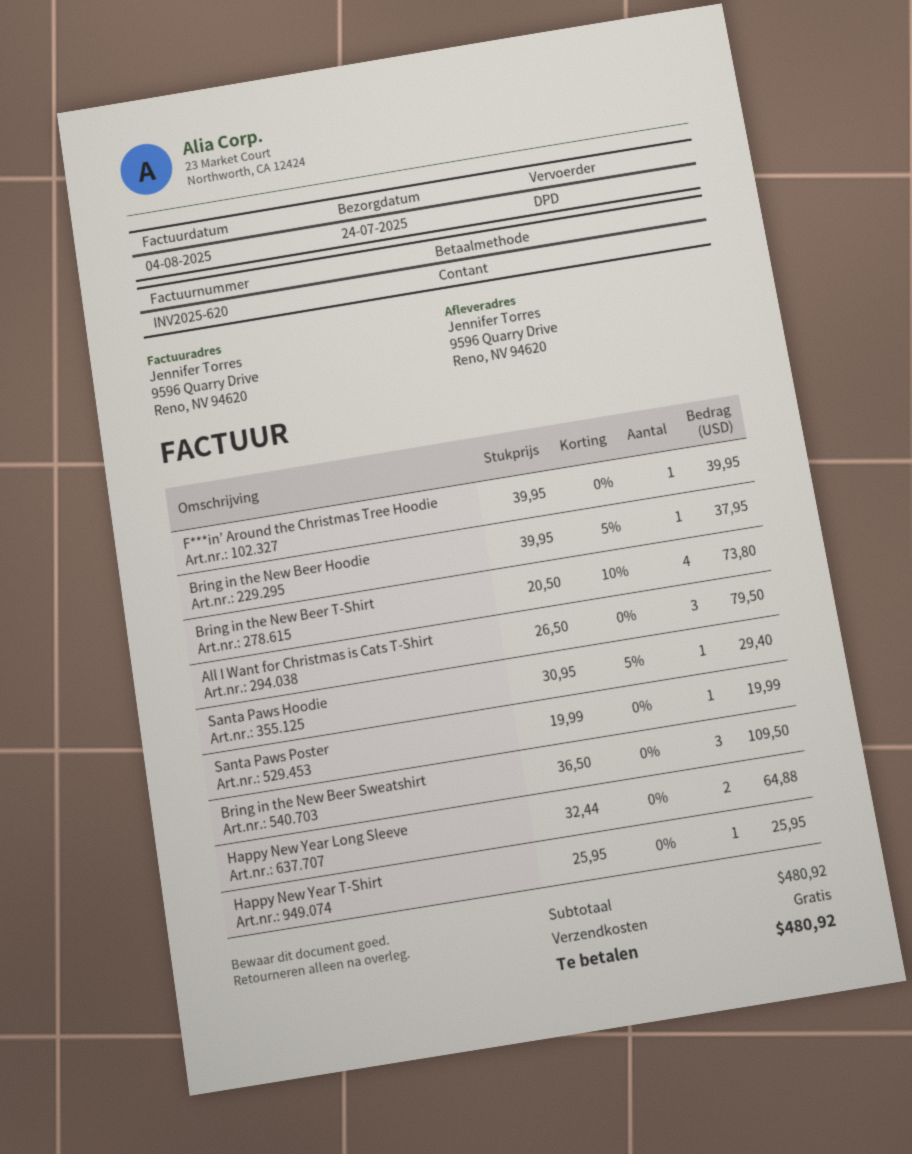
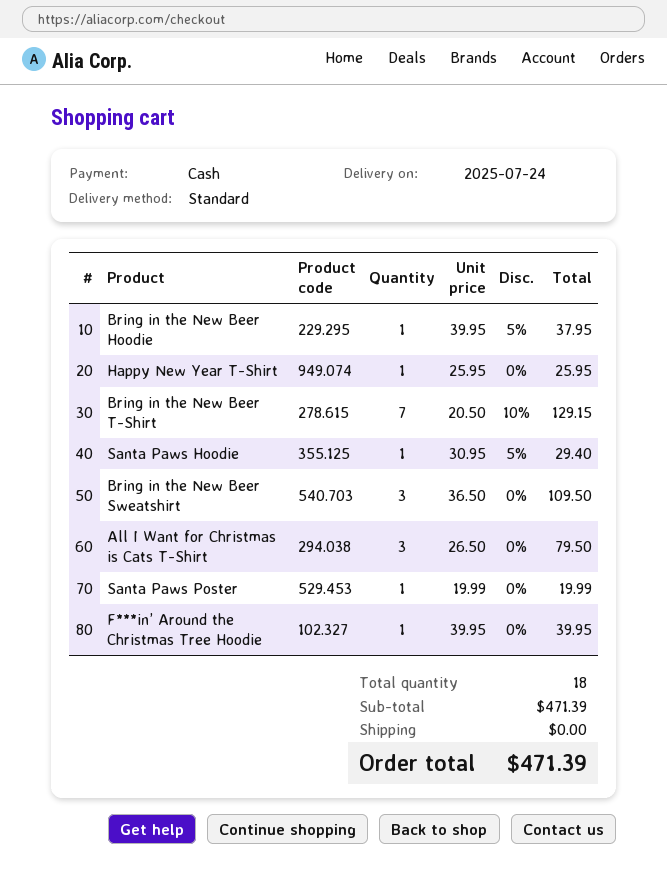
shipping method: DPD -> standard
Bring in the New Beer T-Shirt: 4 x 20.50 - 10% = 73.80 -> 7 x 20.50 - 10% = 129.15
Happy New Year Long Sleeve: 2 x 32.44 = 64.88 -> none
subtotal: 480.92 -> 471.39
total: 480.92 -> 471.39

